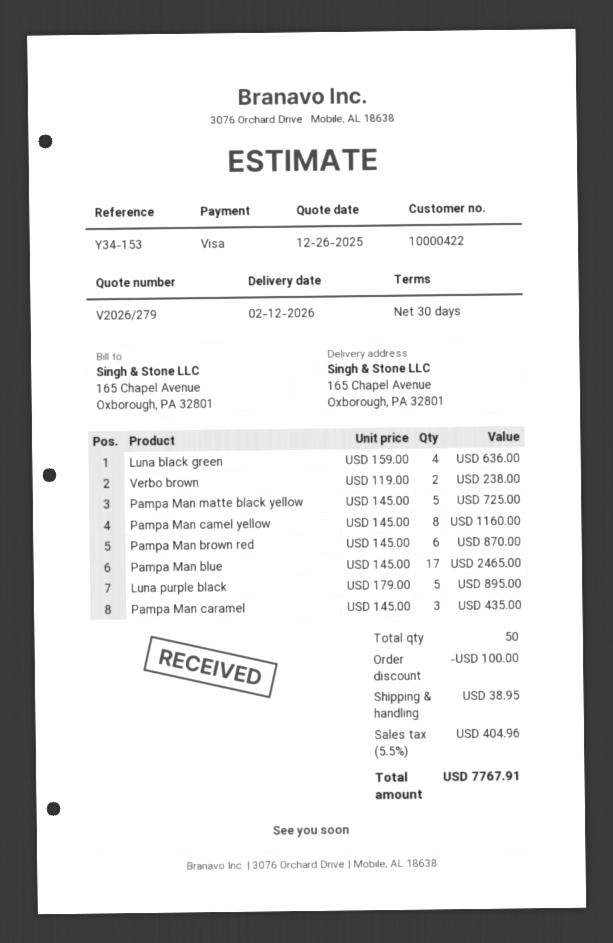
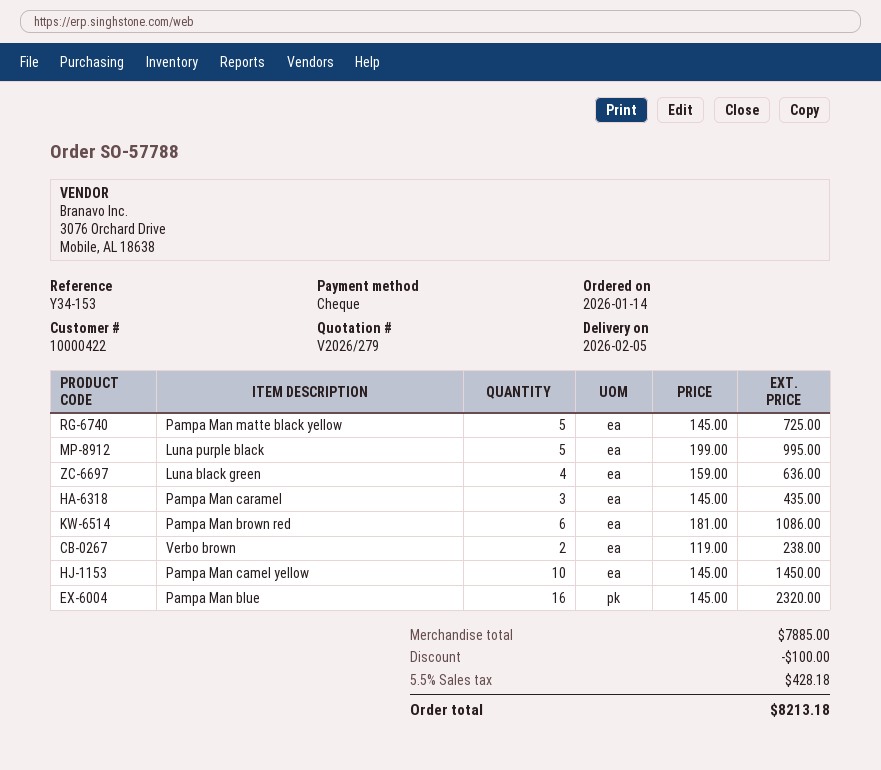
delivery date: 2026-02-12 -> 2026-02-05
payment method: Visa -> cheque
Pampa Man camel yellow: 8 x 145.00 = 1160.00 -> 10 x 145.00 = 1450.00
Pampa Man brown red: 6 x 145.00 = 870.00 -> 6 x 181.00 = 1086.00
Pampa Man blue: 17 x 145.00 = 2465.00 -> 16 x 145.00 = 2320.00
Luna purple black: 5 x 179.00 = 895.00 -> 5 x 199.00 = 995.00
shipping: 38.95 -> none
tax: 5.5% = 404.96 -> 5.5% = 428.18
total: 7767.91 -> 8213.18

